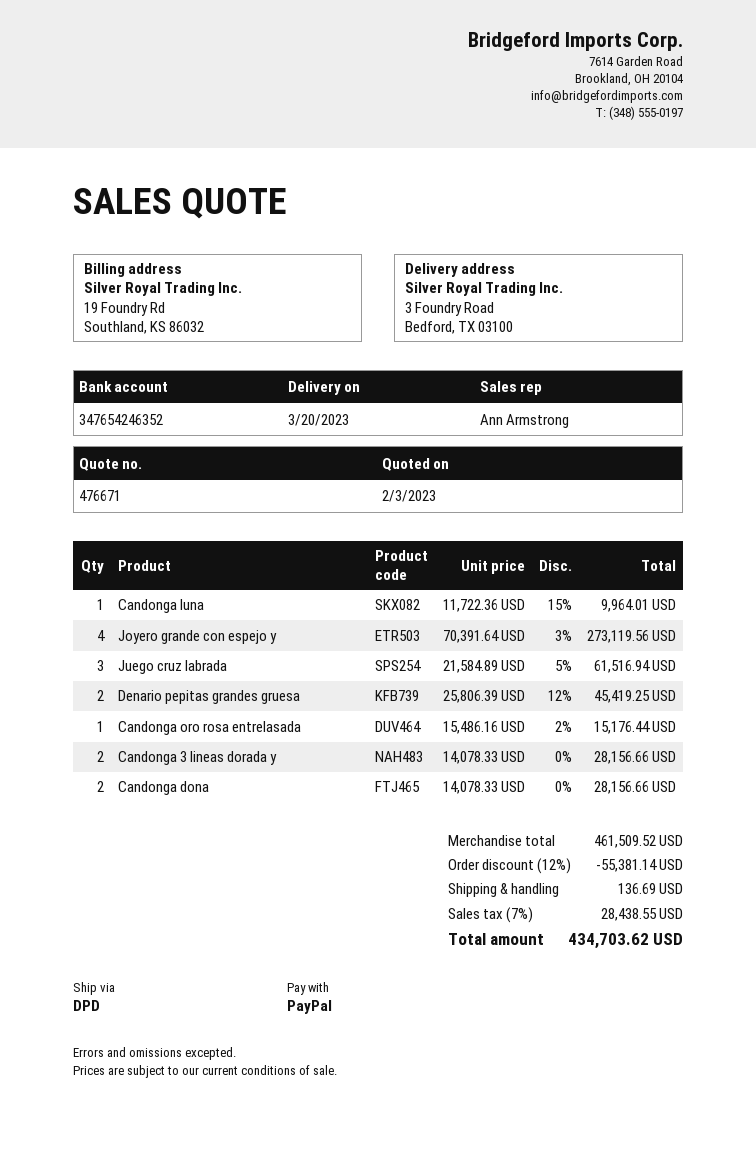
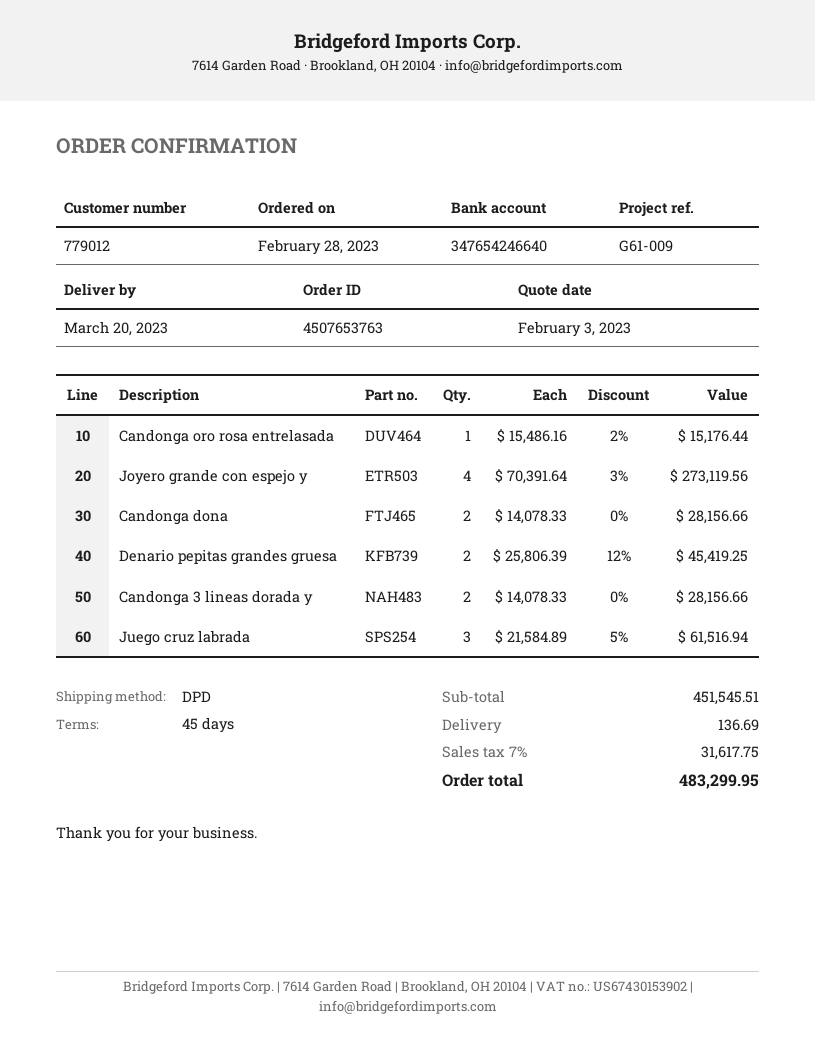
bank account: 347654246352 -> 347654246640
Candonga luna: 1 x 11722.36 - 15% = 9964.01 -> none
subtotal: 461509.52 -> 451545.51
discount: 12% = 55381.14 -> none
tax: 7% = 28438.55 -> 7% = 31617.75
total: 434703.62 -> 483299.95

